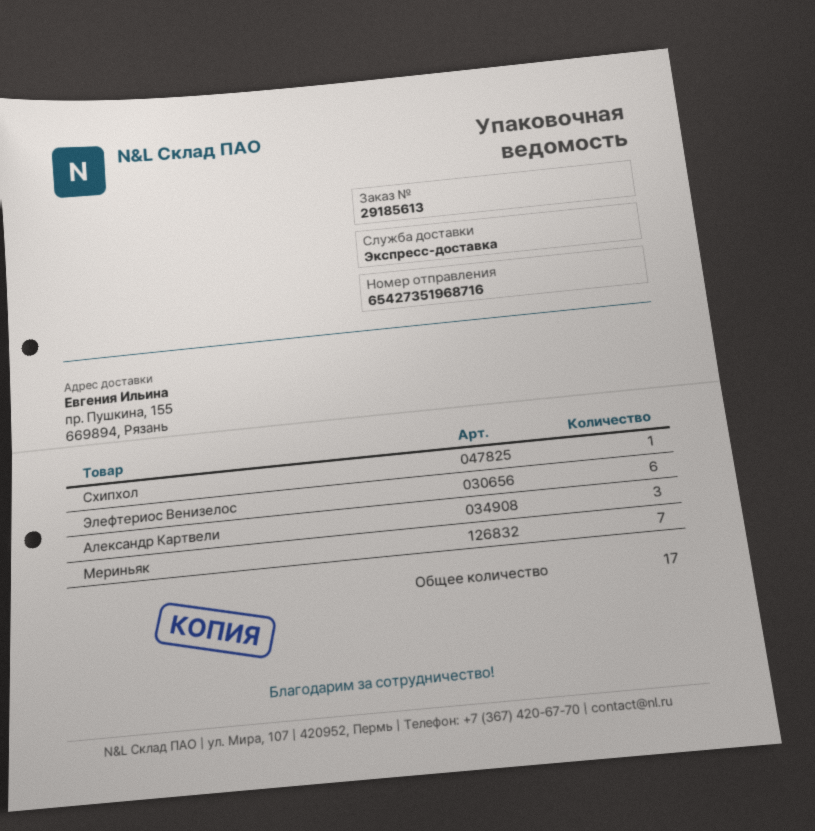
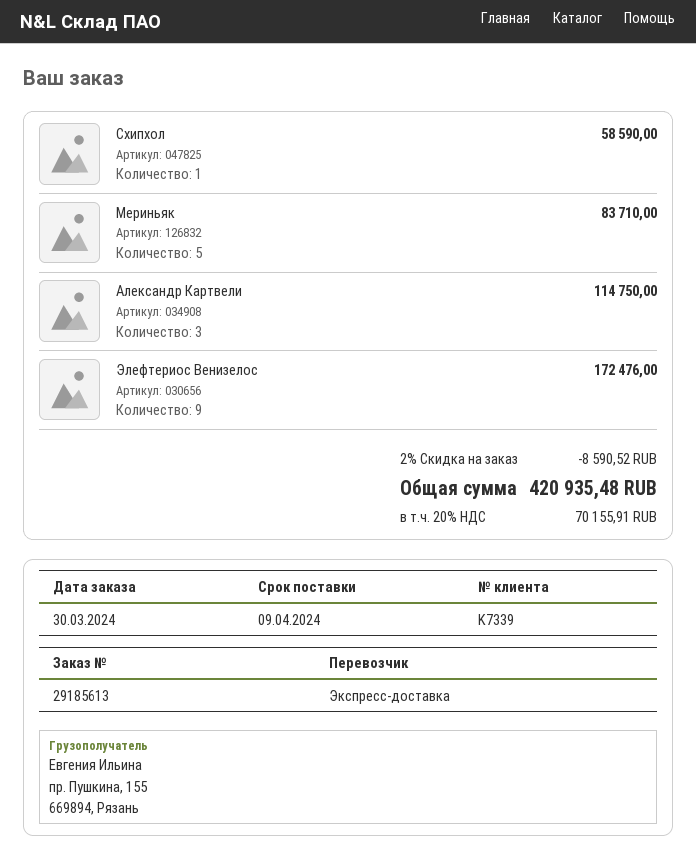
Элефтериос Венизелос: 6 -> 9
Мериньяк: 7 -> 5

